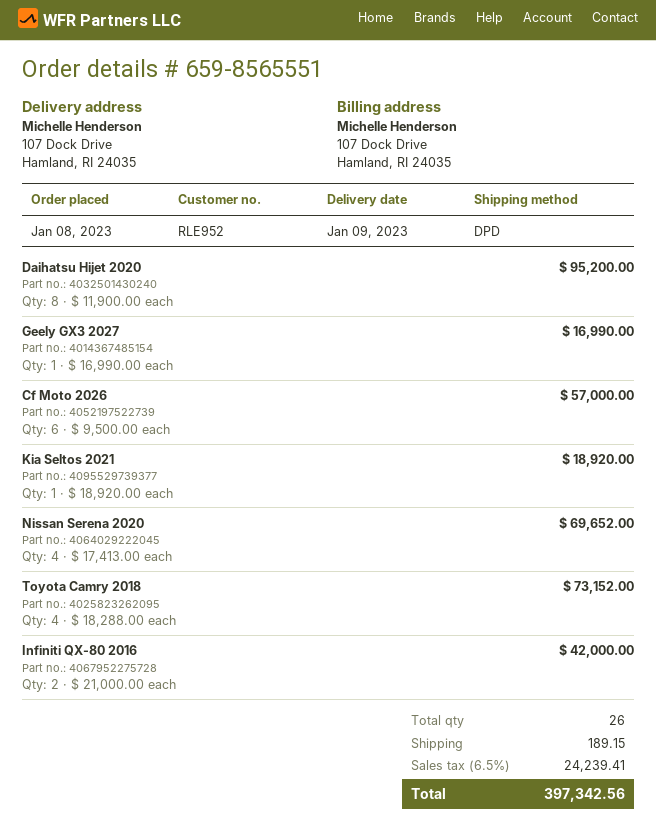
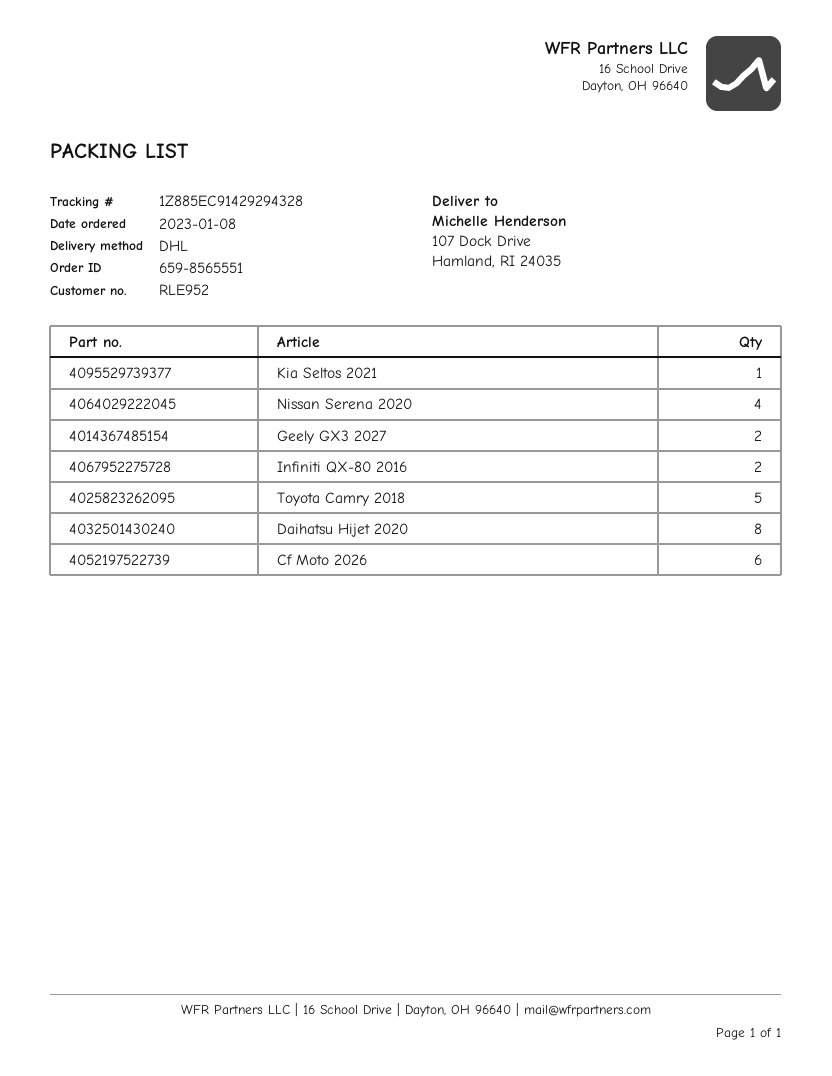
shipping method: DPD -> DHL
Geely GX3 2027: 1 -> 2
Toyota Camry 2018: 4 -> 5

